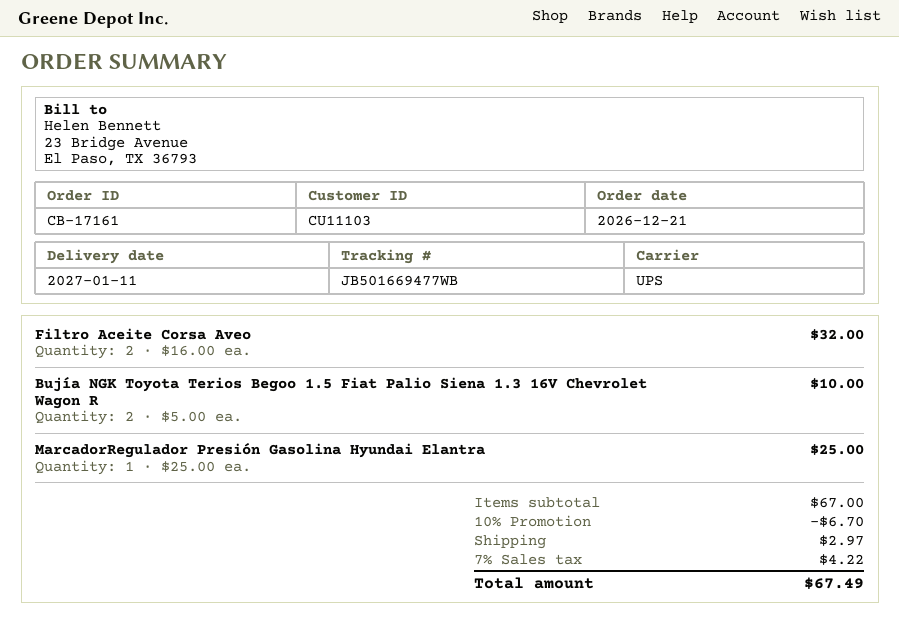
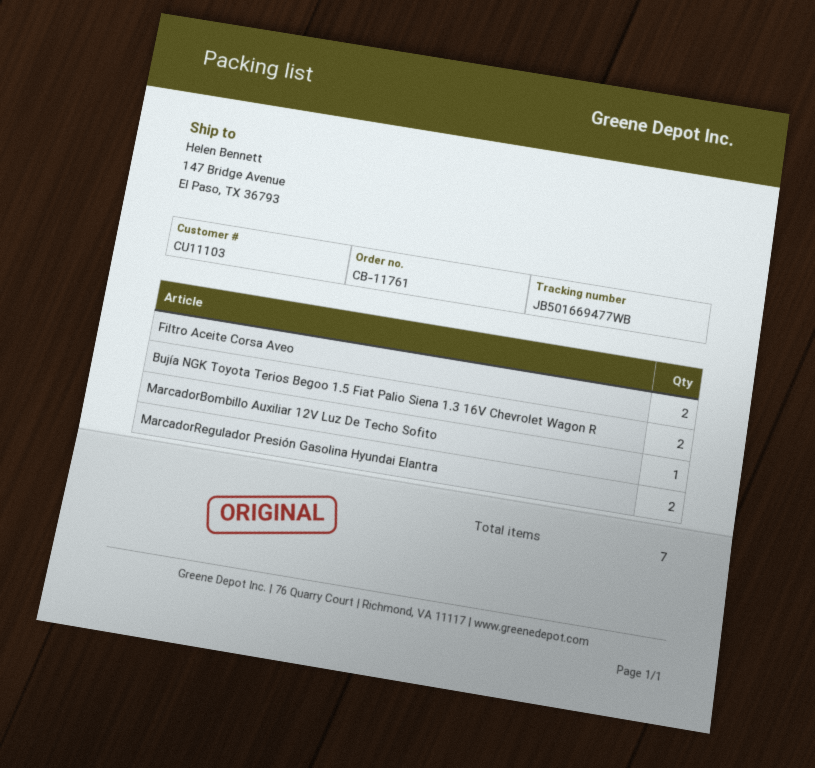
order number: CB-17161 -> CB-11761
MarcadorRegulador Presión Gasolina Hyundai Elantra: 1 -> 2
MarcadorBombillo Auxiliar 12V Luz De Techo Sofito: none -> 1

